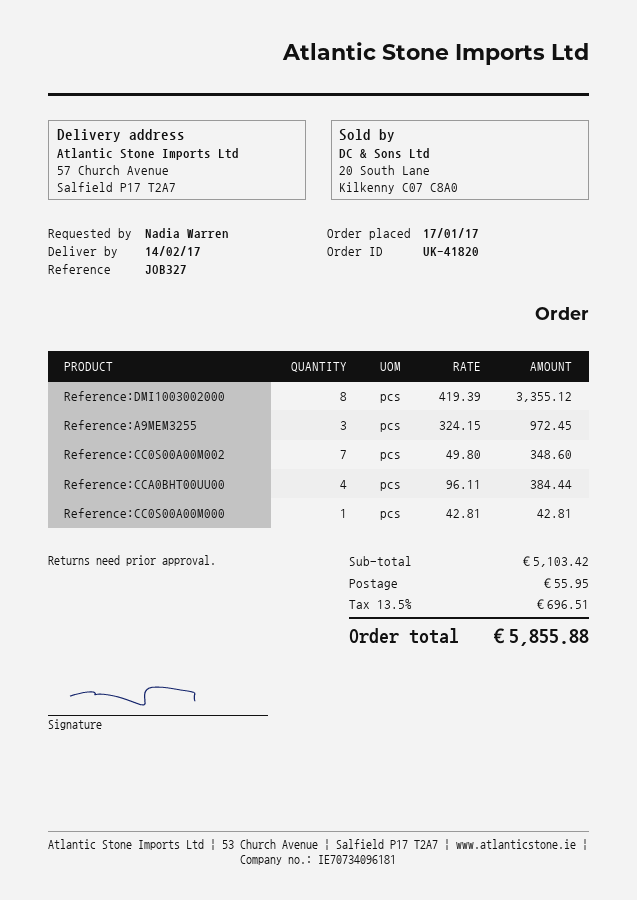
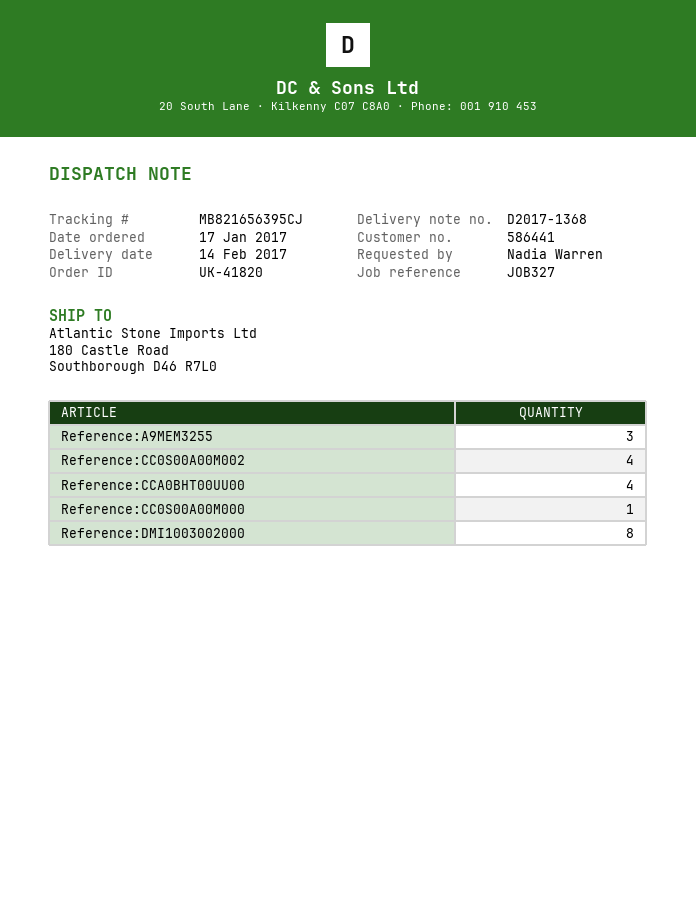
ship to: 57 Church Avenue, Salfield P17 T2A7 -> 180 Castle Road, Southborough D46 R7L0
Reference:CC0S00A00M002: 7 -> 4

